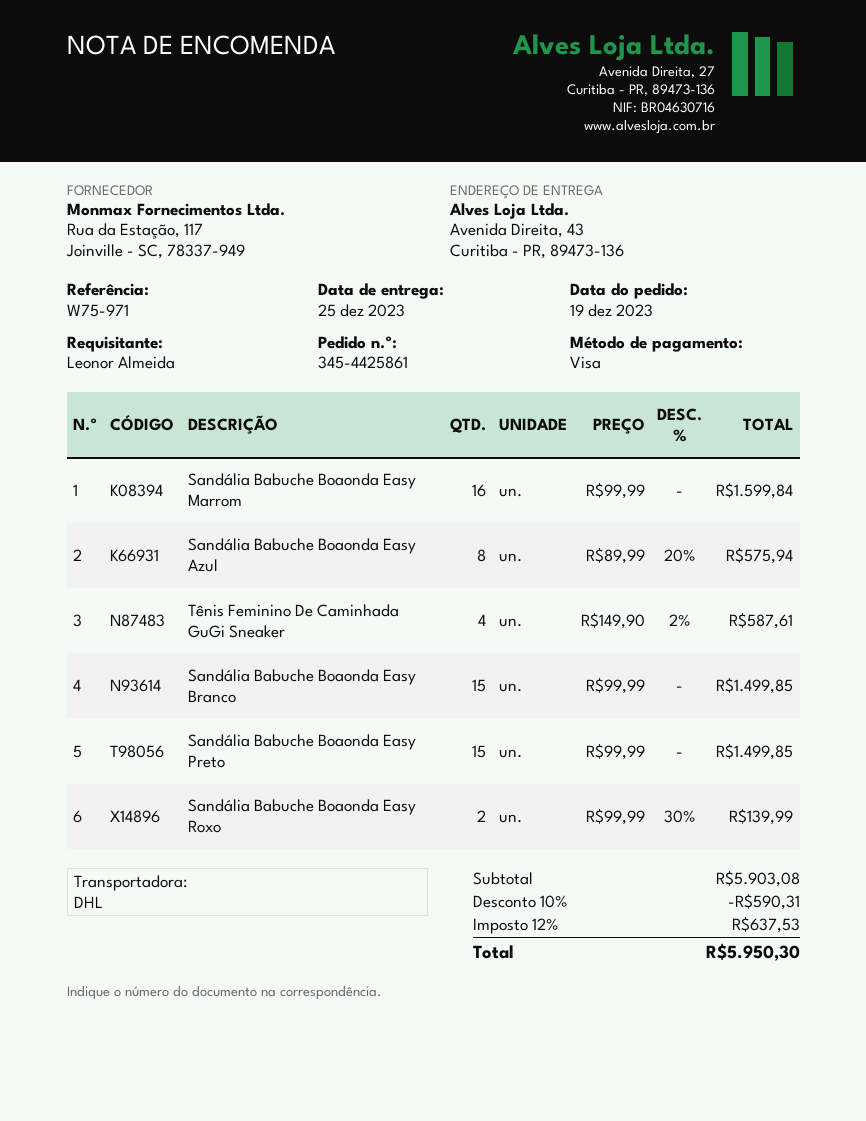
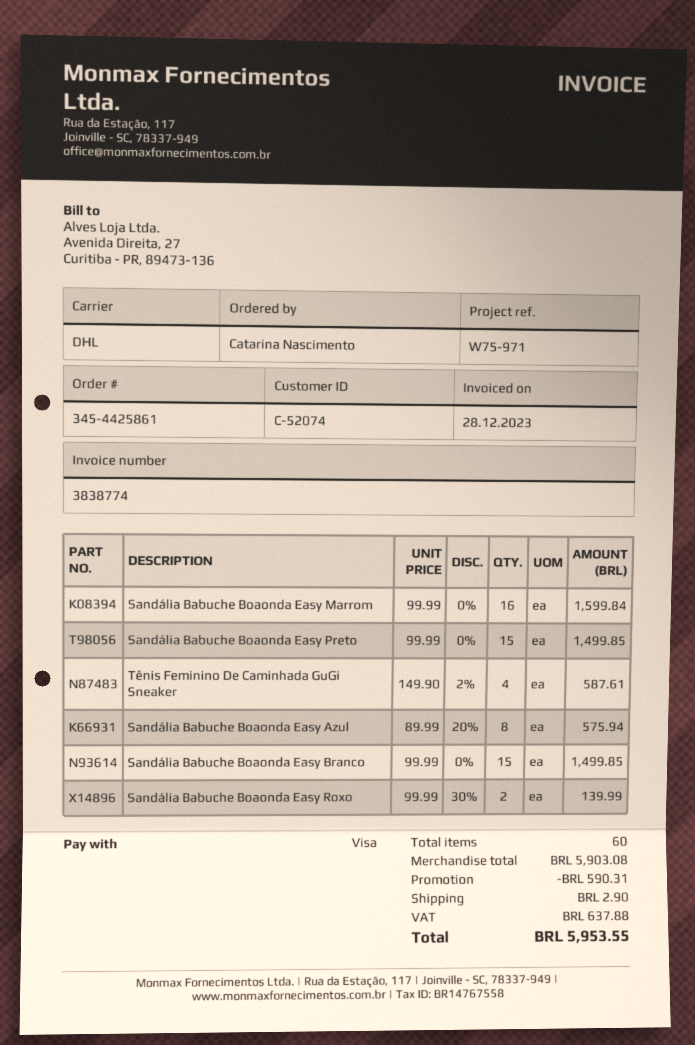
ordered by: Leonor Almeida -> Catarina Nascimento
shipping: none -> 2.90
tax: 637.53 -> 637.88
total: 5950.30 -> 5953.55

